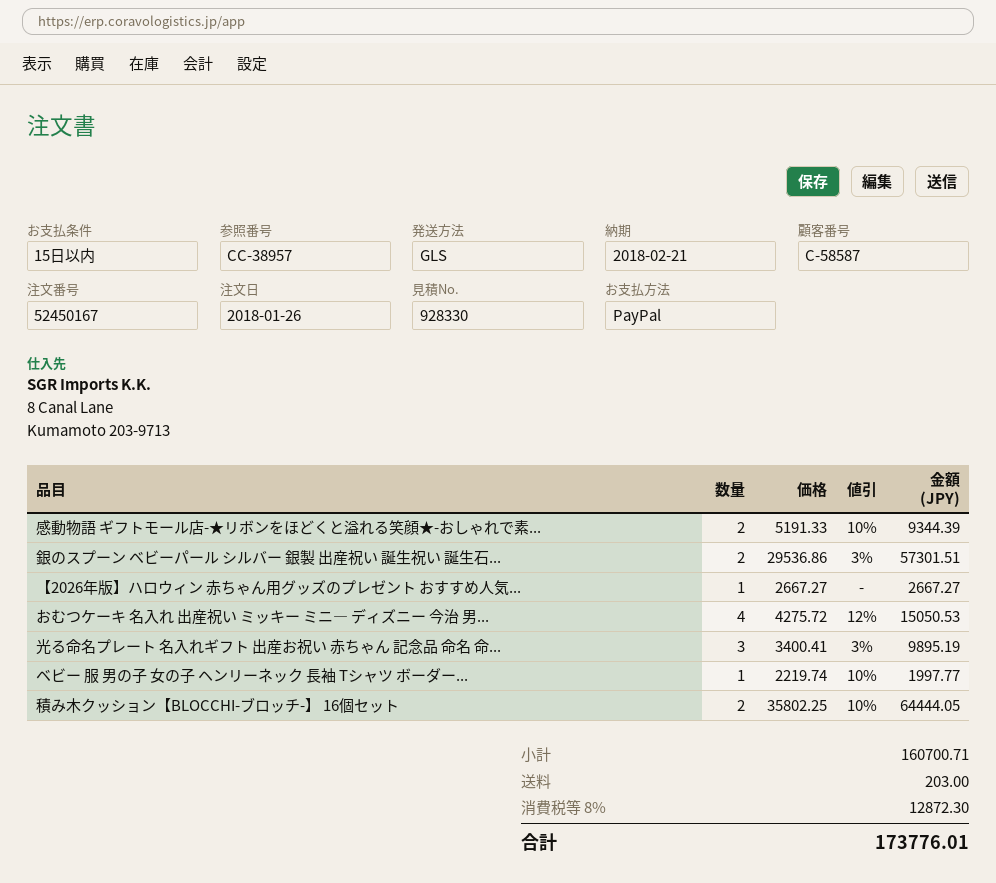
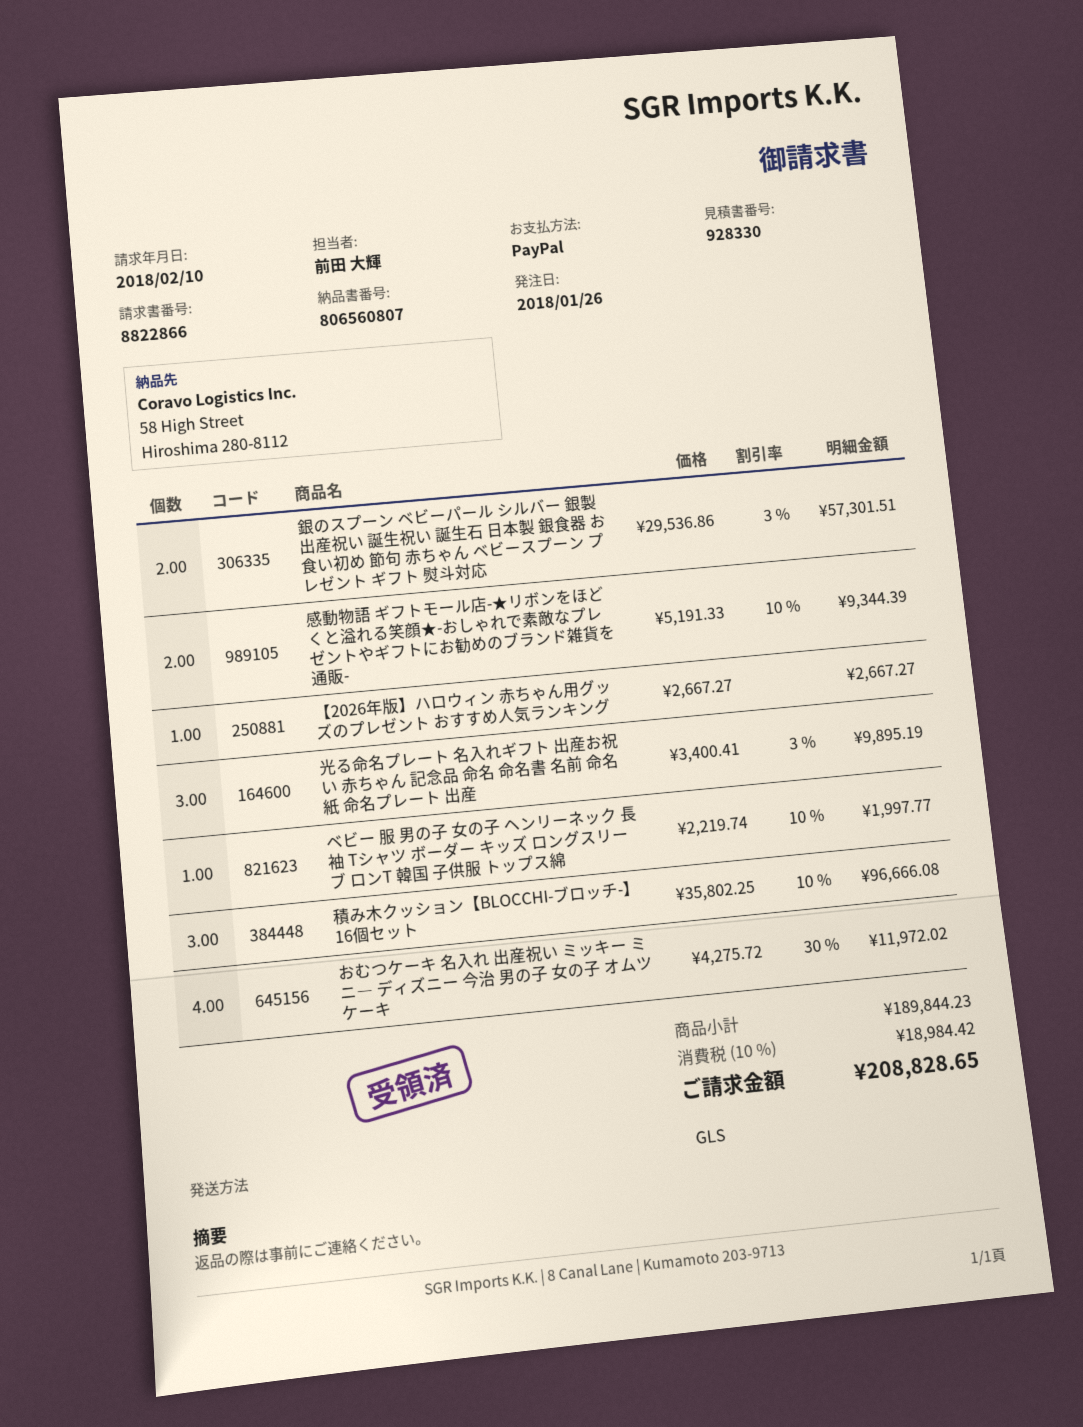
おむつケーキ 名入れ 出産祝い ミッキー ミニ― ディズニー 今治 男...: 4 x 4275.72 - 12% = 15050.53 -> 4 x 4275.72 - 30% = 11972.02
積み木クッション【BLOCCHI-ブロッチ-】 16個セット: 2 x 35802.25 - 10% = 64444.05 -> 3 x 35802.25 - 10% = 96666.08
subtotal: 160700.71 -> 189844.23
shipping: 203.00 -> none
tax: 8% = 12872.30 -> 10% = 18984.42
total: 173776.01 -> 208828.65

